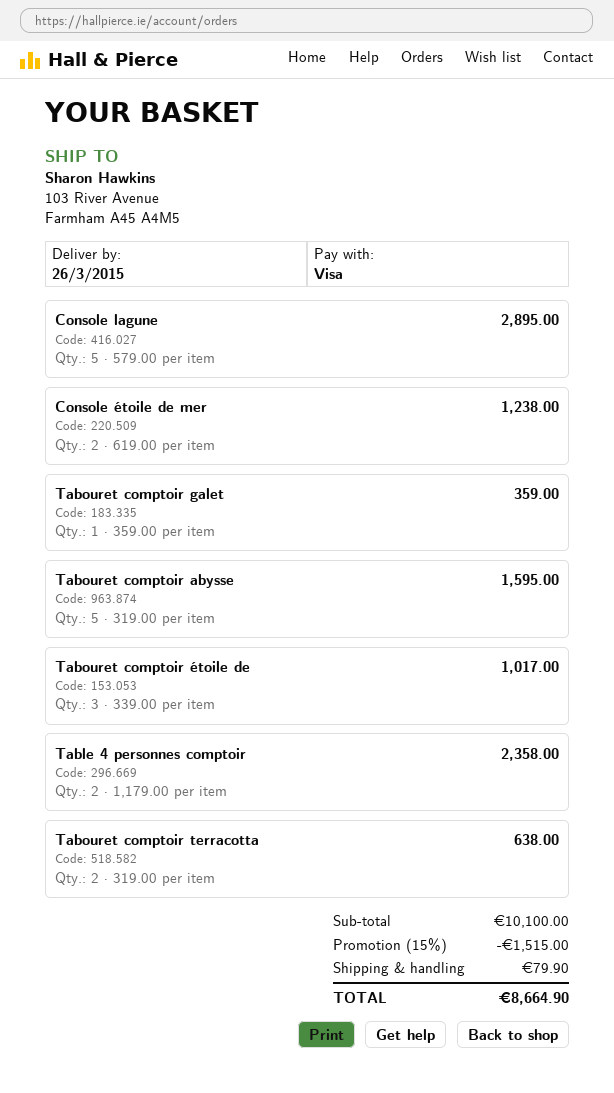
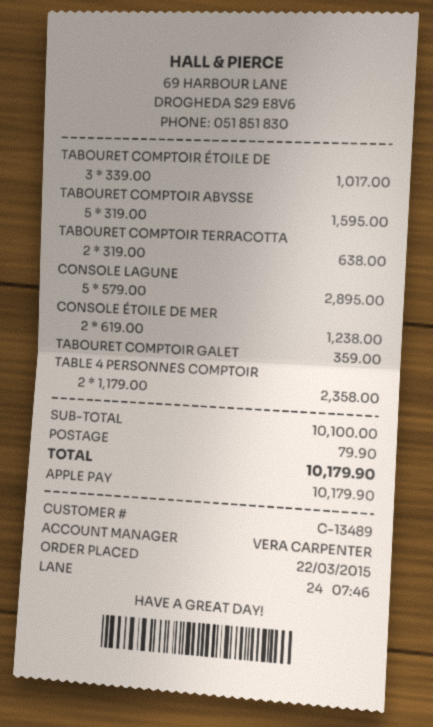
payment method: Visa -> Apple Pay
discount: 15% = 1515.00 -> none
total: 8664.90 -> 10179.90

